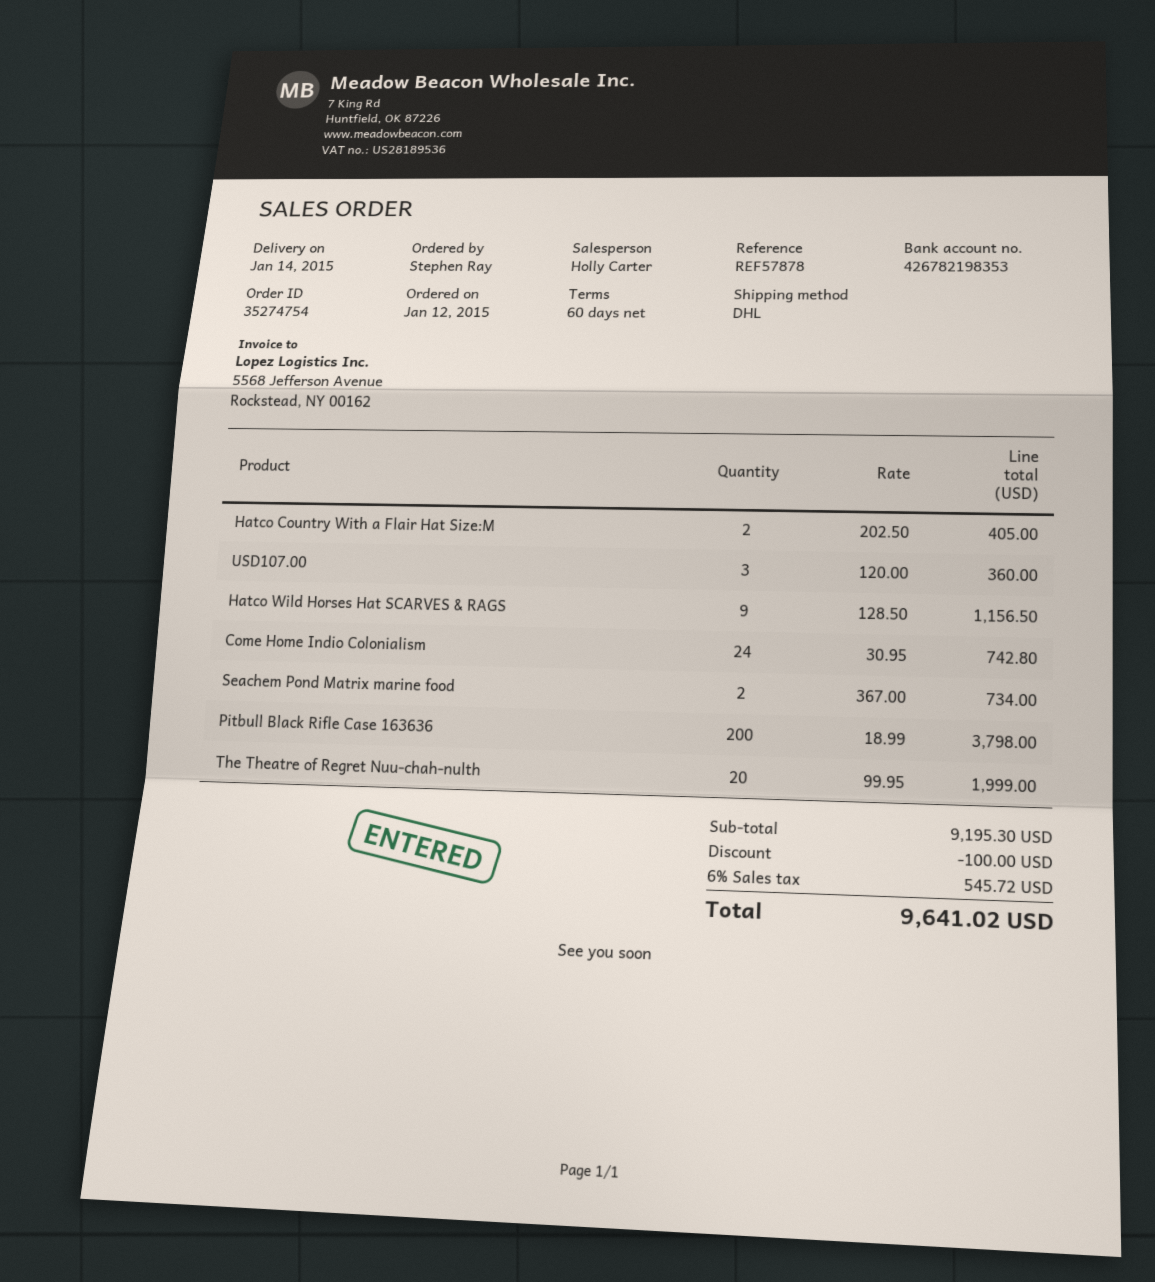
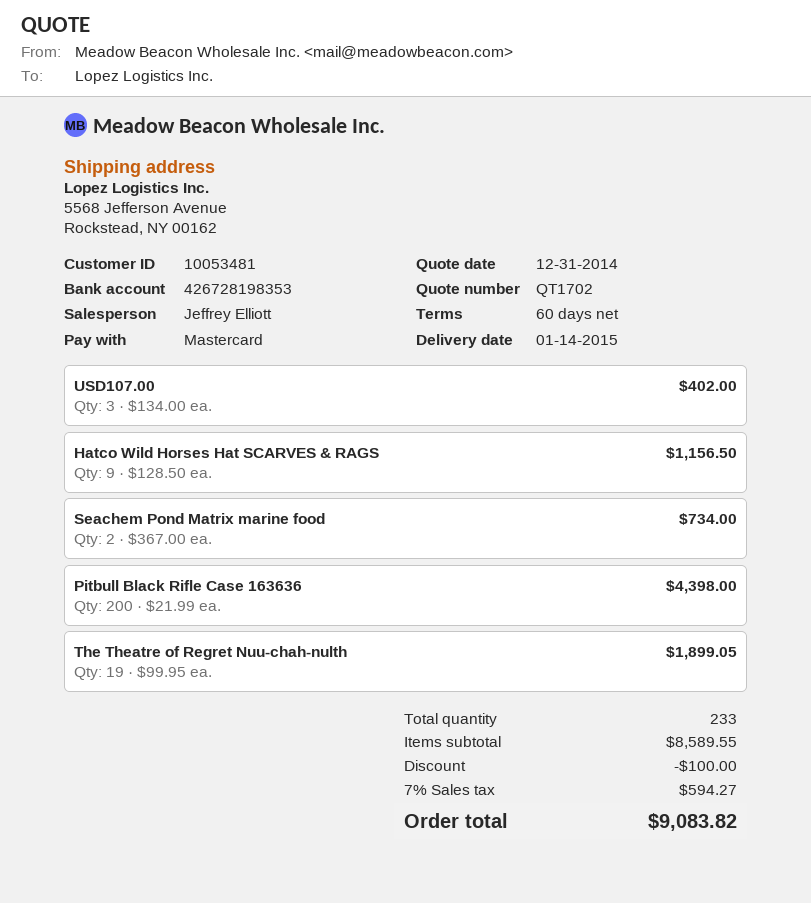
sales rep: Holly Carter -> Jeffrey Elliott
bank account: 426782198353 -> 426728198353
Hatco Country With a Flair Hat Size:M: 2 x 202.50 = 405.00 -> none
USD107.00: 3 x 120.00 = 360.00 -> 3 x 134.00 = 402.00
Come Home Indio Colonialism: 24 x 30.95 = 742.80 -> none
Pitbull Black Rifle Case 163636: 200 x 18.99 = 3798.00 -> 200 x 21.99 = 4398.00
The Theatre of Regret Nuu-chah-nulth: 20 x 99.95 = 1999.00 -> 19 x 99.95 = 1899.05
subtotal: 9195.30 -> 8589.55
tax: 6% = 545.72 -> 7% = 594.27
total: 9641.02 -> 9083.82

